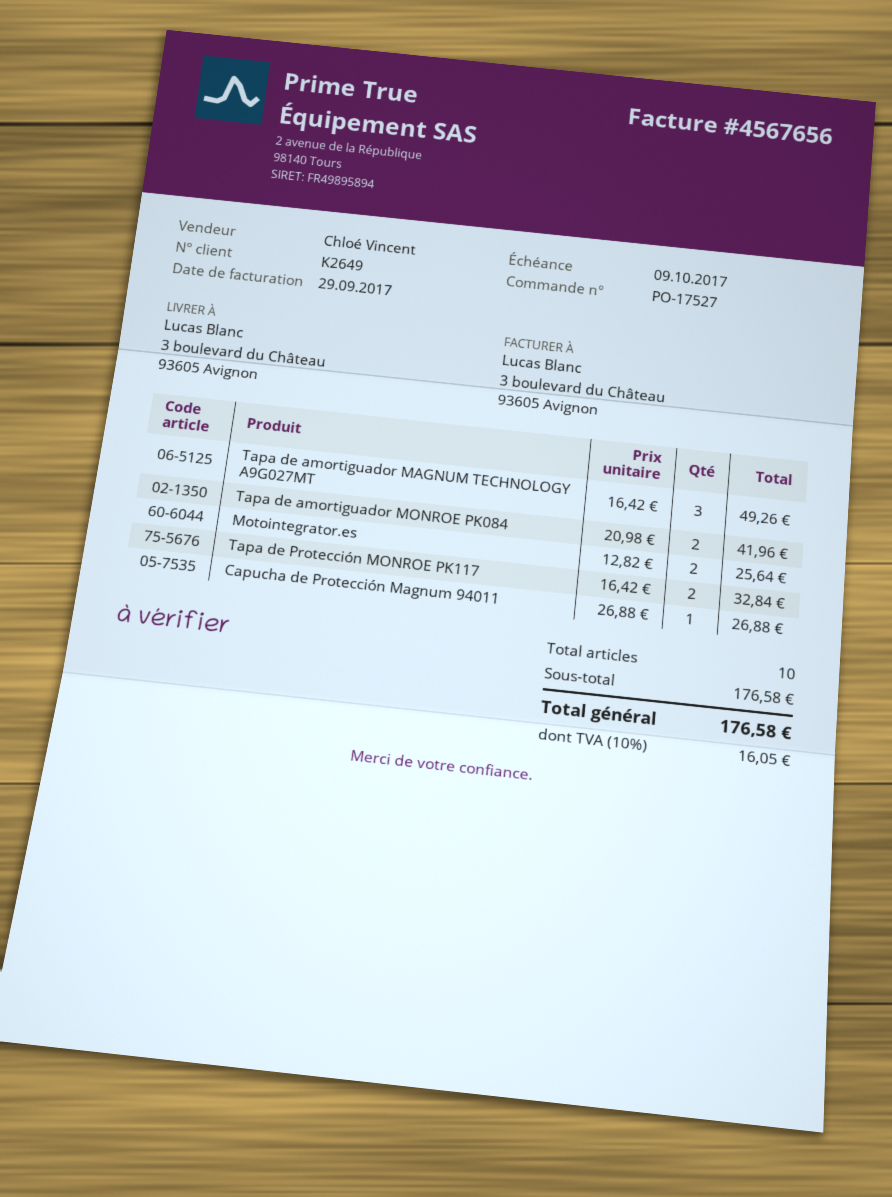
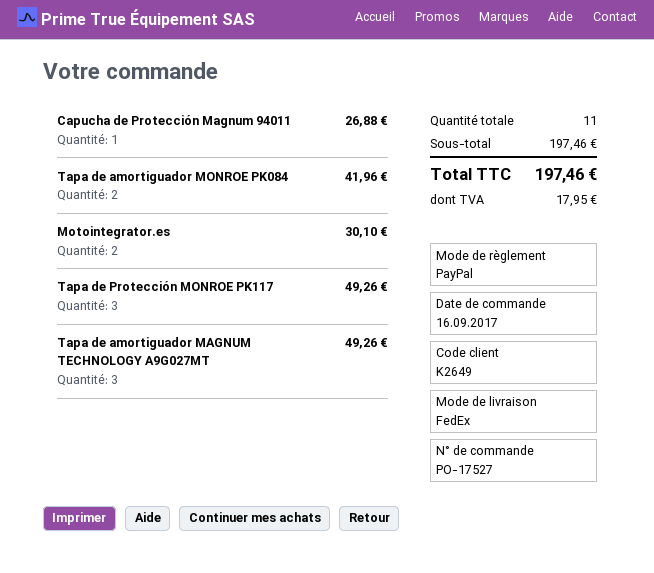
Motointegrator.es: 2 for 25.64 -> 2 for 30.10
Tapa de Protección MONROE PK117: 2 for 32.84 -> 3 for 49.26
total quantity: 10 -> 11
subtotal: 176.58 -> 197.46
tax: 16.05 -> 17.95
total: 176.58 -> 197.46

